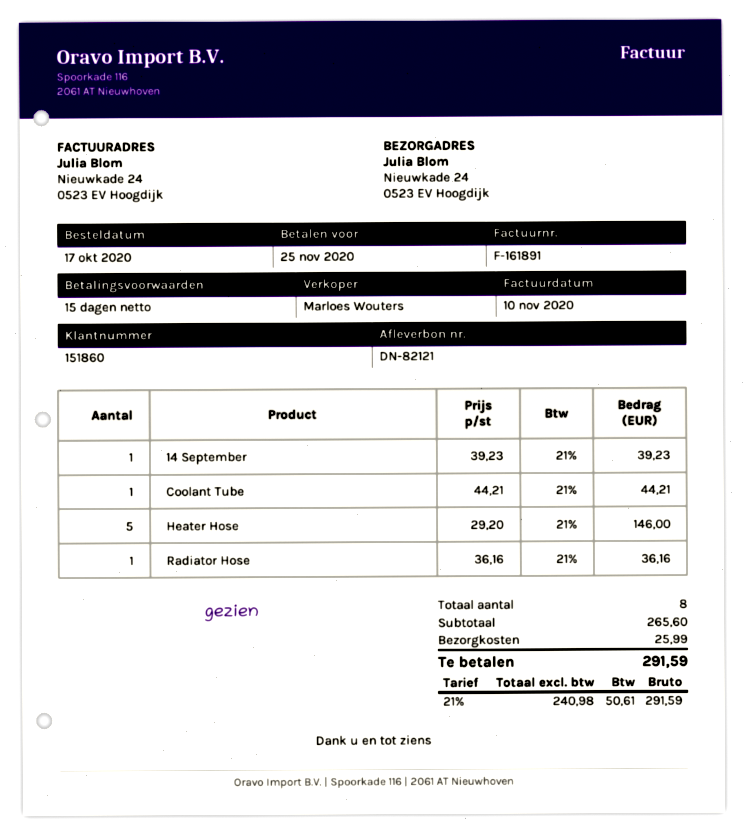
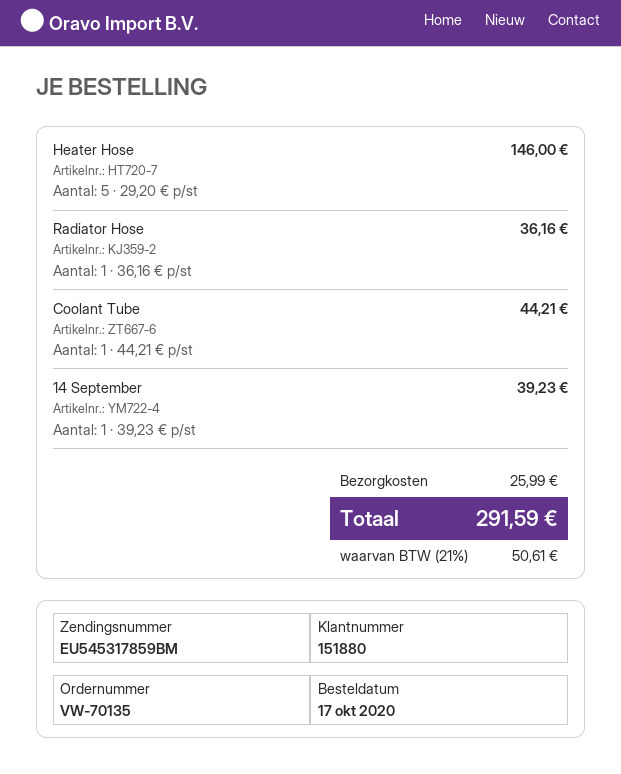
customer number: 151860 -> 151880

